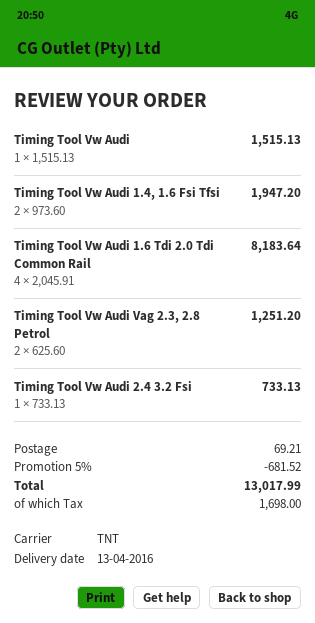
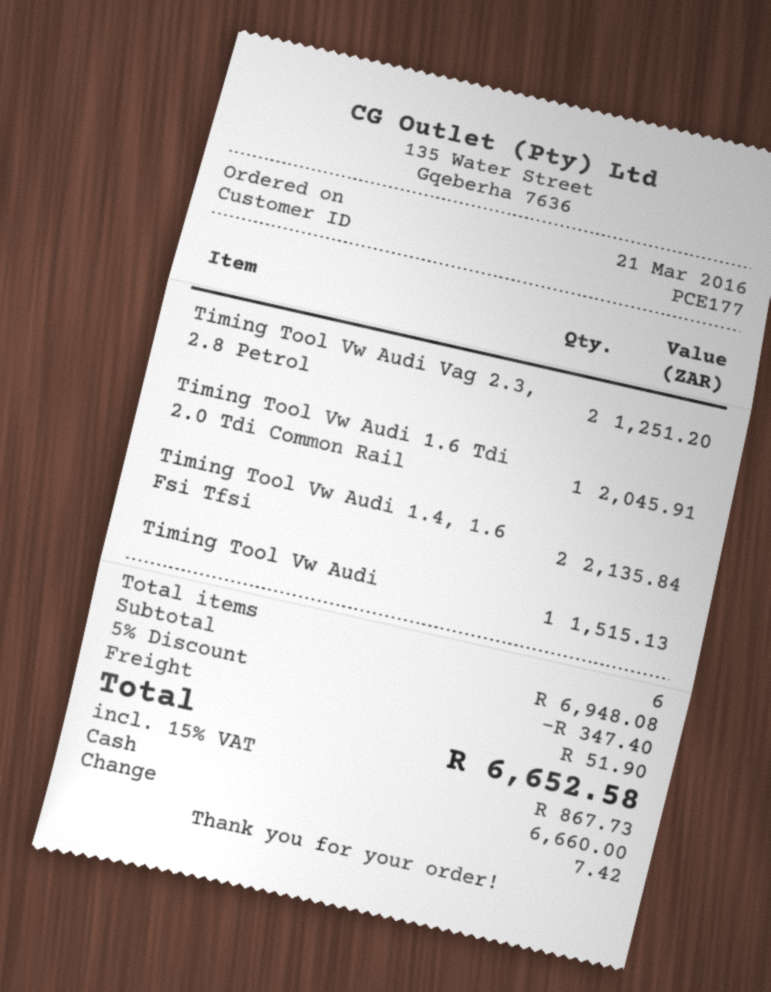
Timing Tool Vw Audi 1.4, 1.6 Fsi Tfsi: 2 for 1947.20 -> 2 for 2135.84
Timing Tool Vw Audi 1.6 Tdi 2.0 Tdi Common Rail: 4 for 8183.64 -> 1 for 2045.91
Timing Tool Vw Audi 2.4 3.2 Fsi: 1 for 733.13 -> none
discount: 5% = 681.52 -> 5% = 347.40
shipping: 69.21 -> 51.90
tax: 1698.00 -> 867.73
total: 13017.99 -> 6652.58

